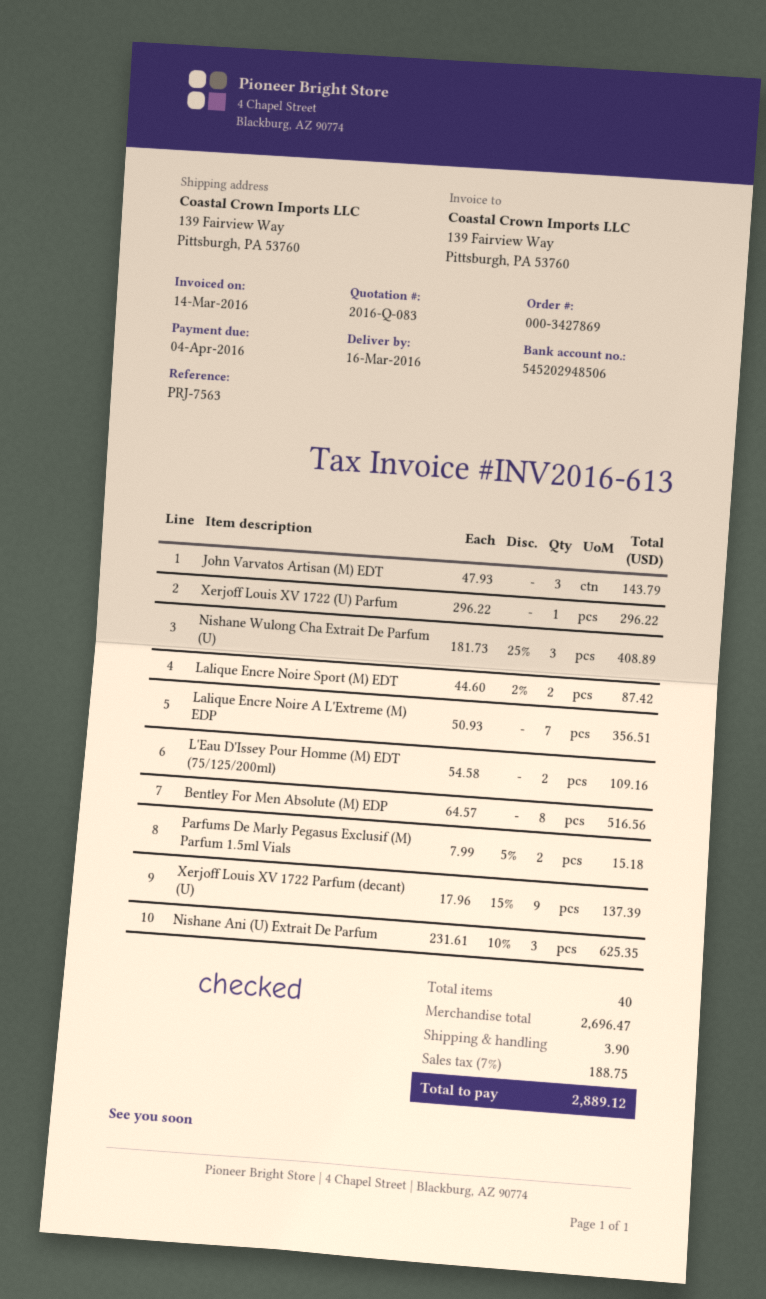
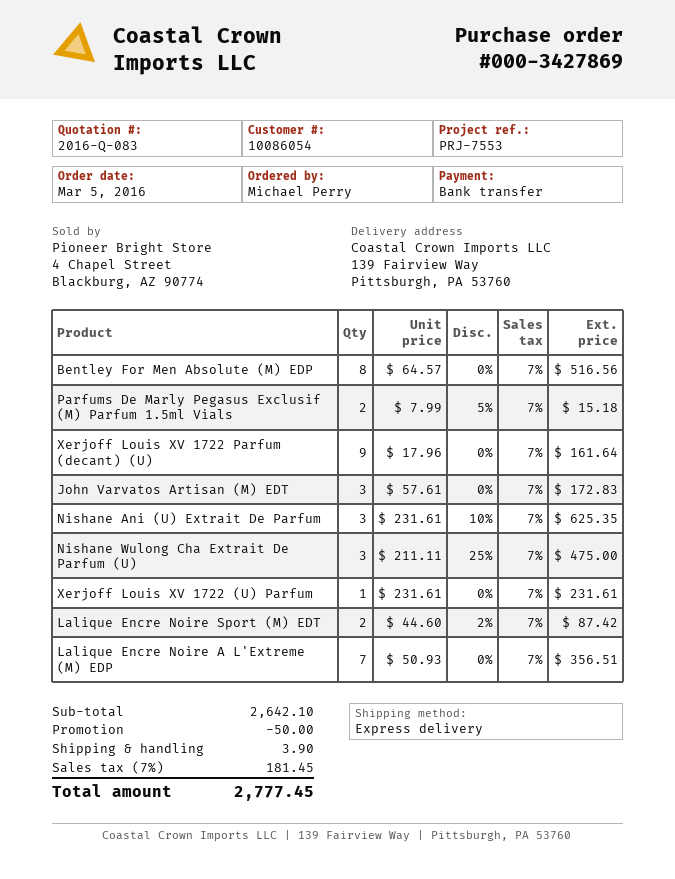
reference: PRJ-7563 -> PRJ-7553
John Varvatos Artisan (M) EDT: 3 x 47.93 = 143.79 -> 3 x 57.61 = 172.83
Xerjoff Louis XV 1722 (U) Parfum: 1 x 296.22 = 296.22 -> 1 x 231.61 = 231.61
Nishane Wulong Cha Extrait De Parfum (U): 3 x 181.73 - 25% = 408.89 -> 3 x 211.11 - 25% = 475.00
L'Eau D'Issey Pour Homme (M) EDT (75/125/200ml): 2 x 54.58 = 109.16 -> none
Xerjoff Louis XV 1722 Parfum (decant) (U): 9 x 17.96 - 15% = 137.39 -> 9 x 17.96 = 161.64
subtotal: 2696.47 -> 2642.10
discount: none -> 50.00
tax: 7% = 188.75 -> 7% = 181.45
total: 2889.12 -> 2777.45

